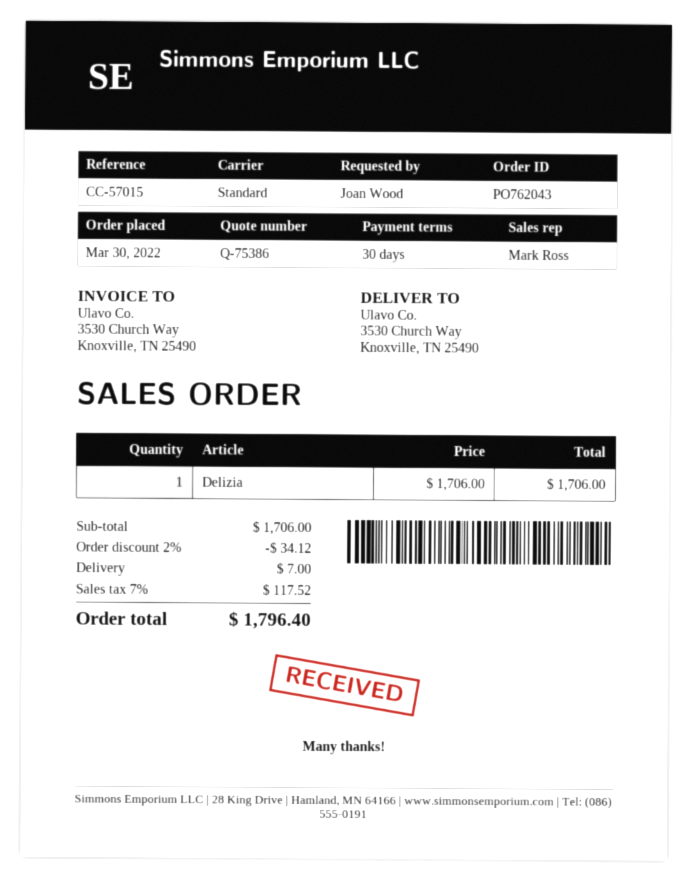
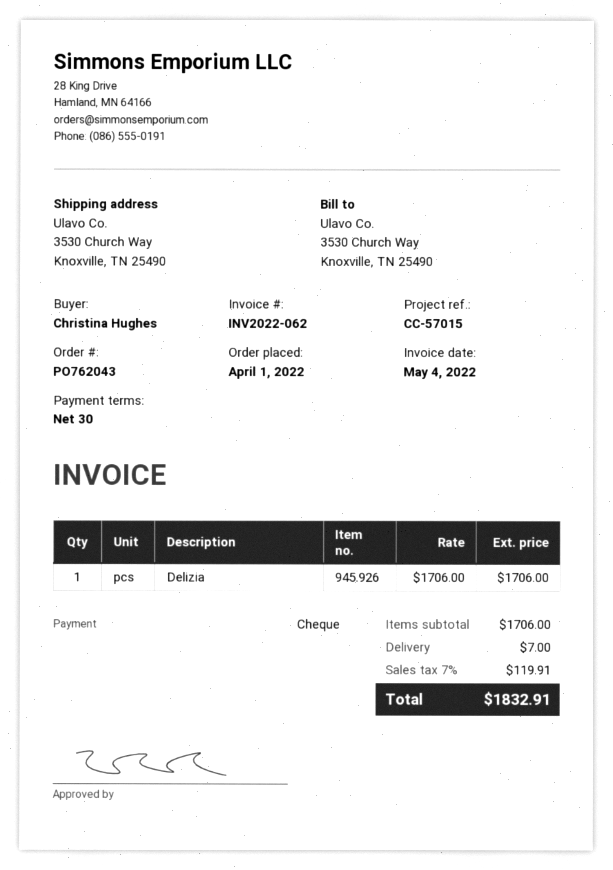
order date: 2022-03-30 -> 2022-04-01
ordered by: Joan Wood -> Christina Hughes
discount: 2% = 34.12 -> none
tax: 7% = 117.52 -> 7% = 119.91
total: 1796.40 -> 1832.91

